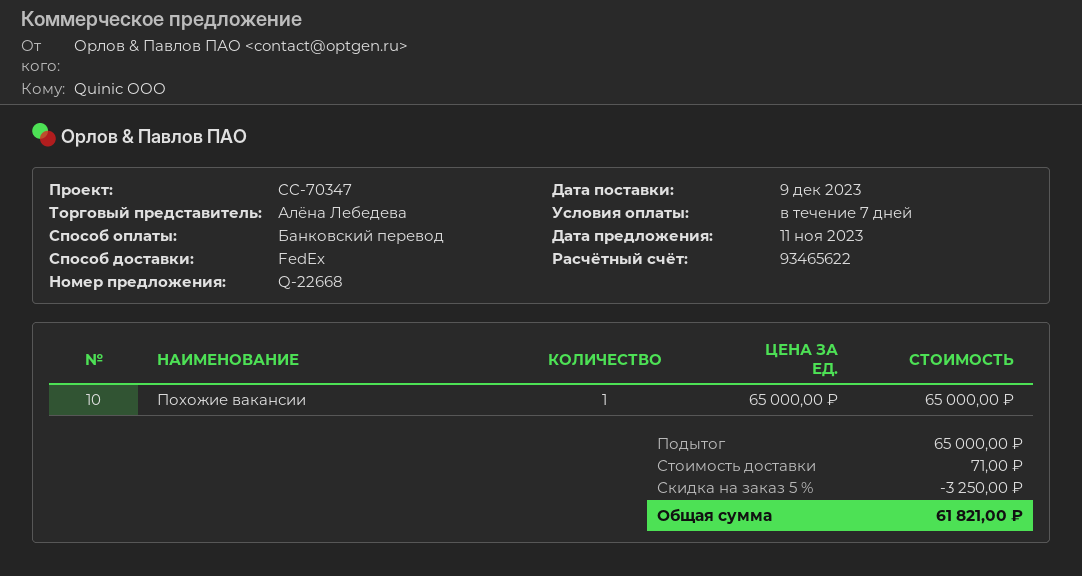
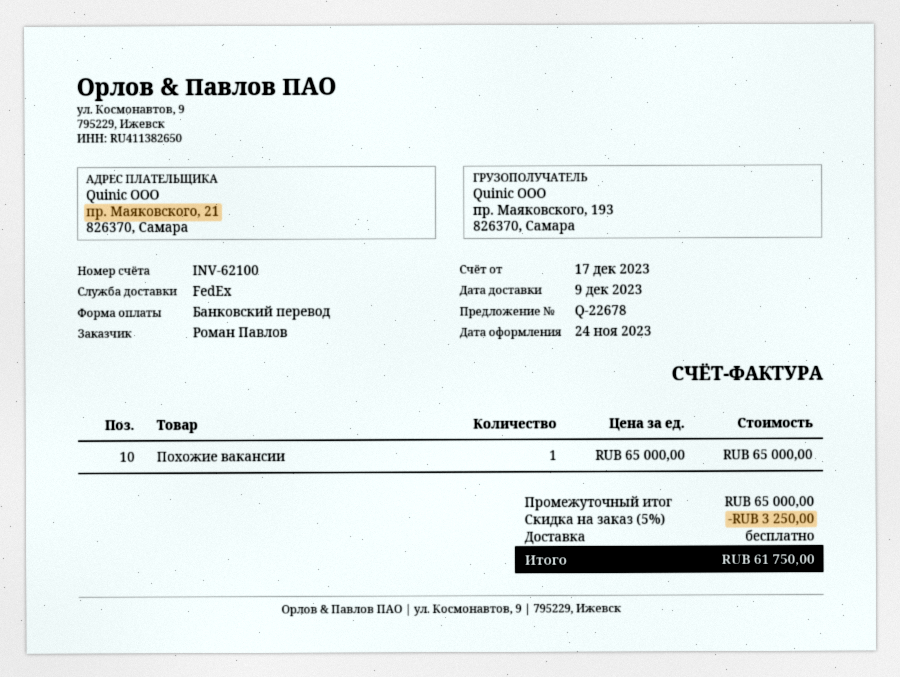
quote number: Q-22668 -> Q-22678
shipping: 71.00 -> 0.00
total: 61821.00 -> 61750.00

